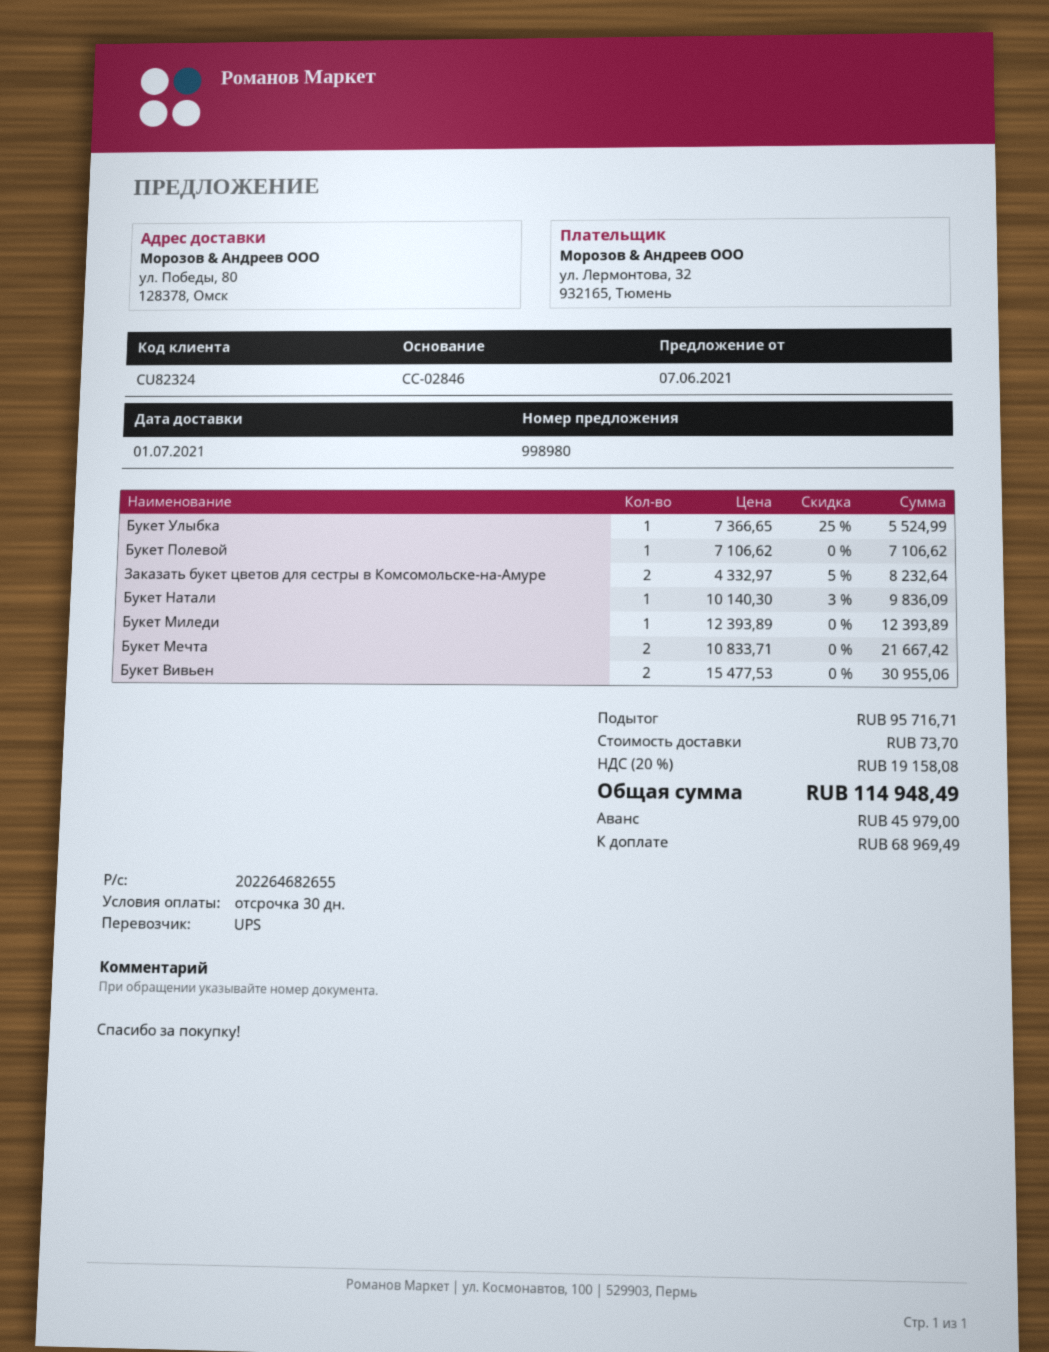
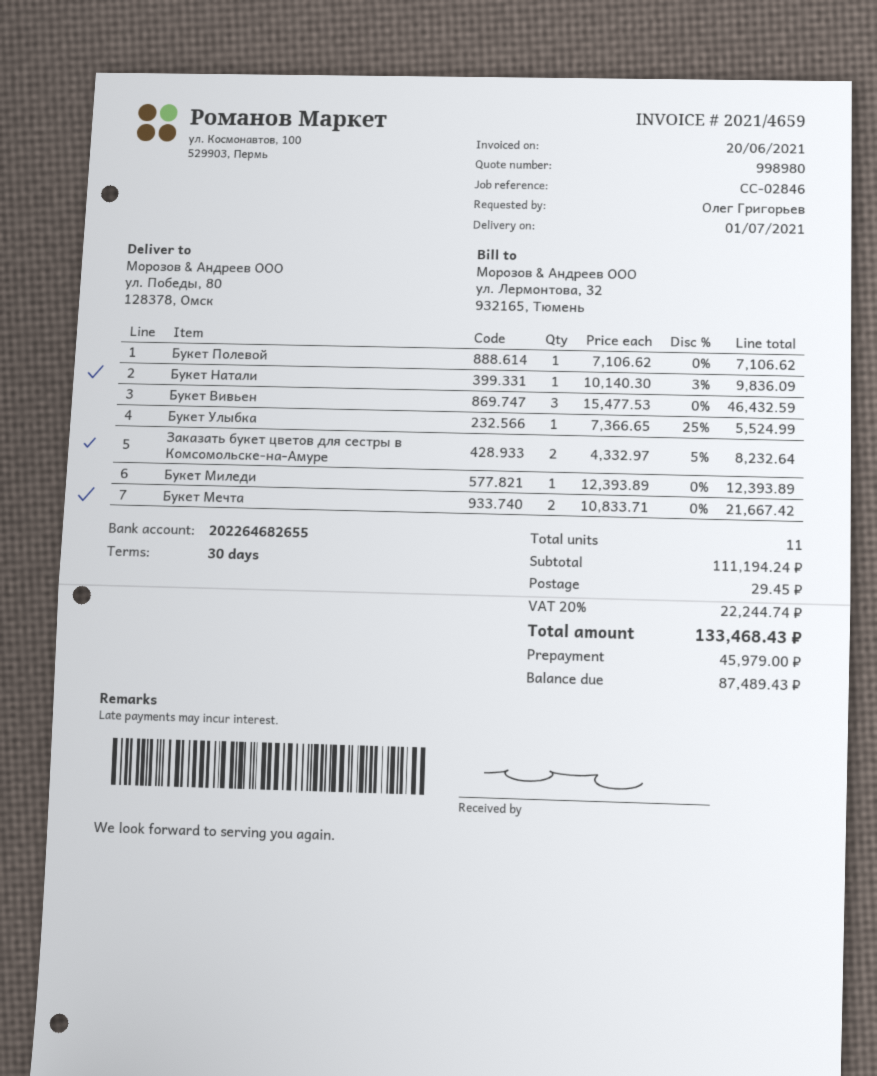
Букет Вивьен: 2 x 15477.53 = 30955.06 -> 3 x 15477.53 = 46432.59
subtotal: 95716.71 -> 111194.24
shipping: 73.70 -> 29.45
tax: 20% = 19158.08 -> 20% = 22244.74
total: 114948.49 -> 133468.43
balance: 68969.49 -> 87489.43

